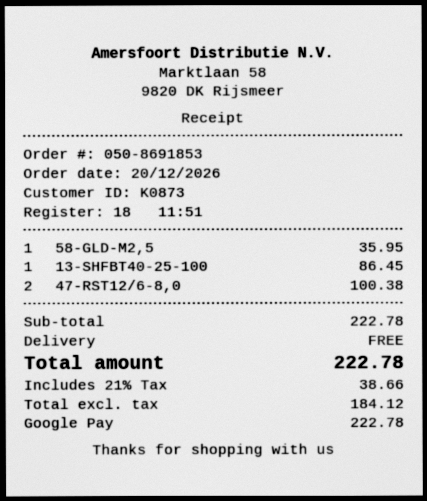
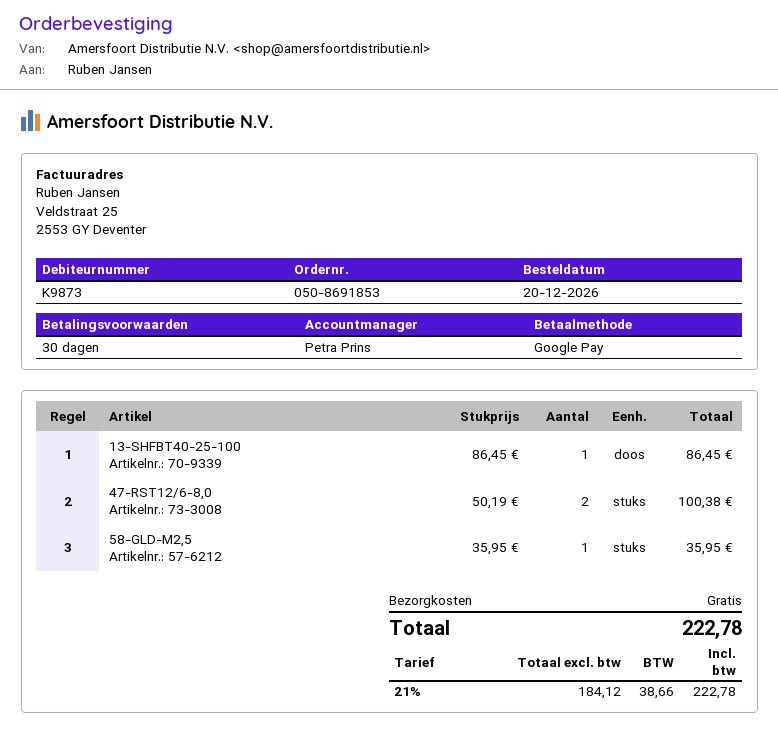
customer number: K0873 -> K9873

